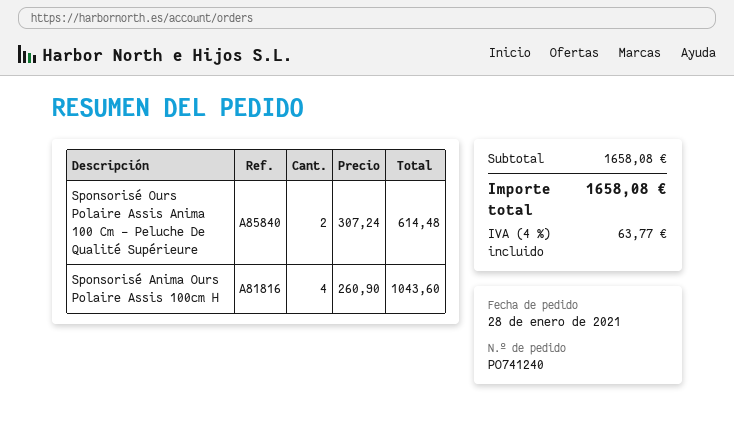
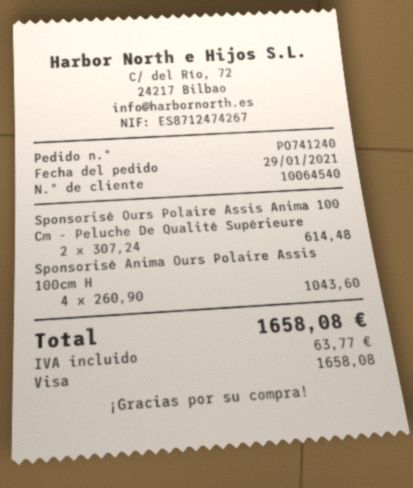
order date: 2021-01-28 -> 2021-01-29

